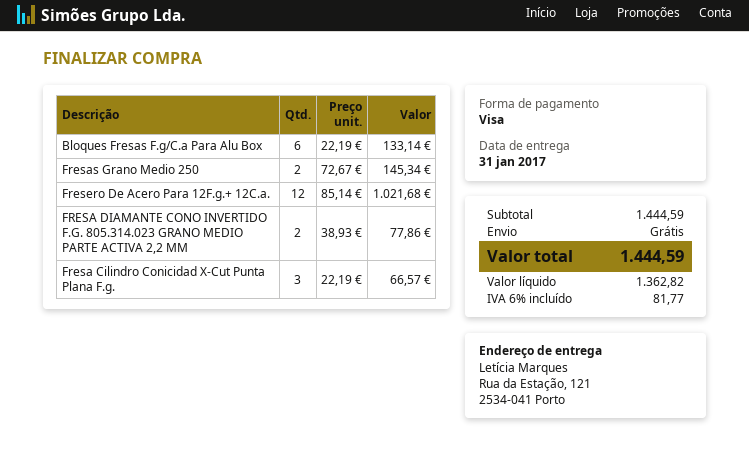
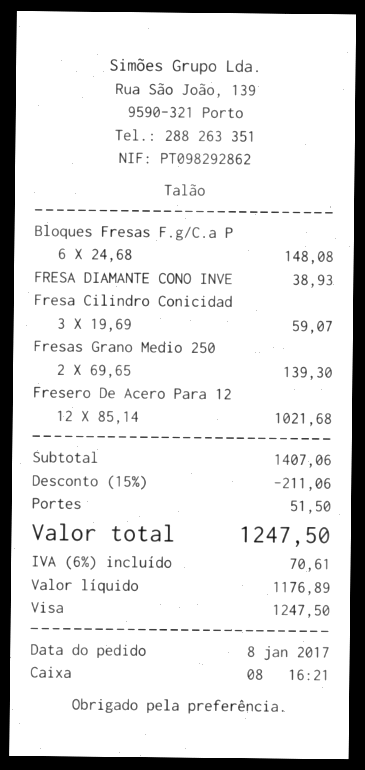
Bloques Fresas F.g/C.a Para Alu Box: 6 x 22.19 = 133.14 -> 6 x 24.68 = 148.08
Fresas Grano Medio 250: 2 x 72.67 = 145.34 -> 2 x 69.65 = 139.30
FRESA DIAMANTE CONO INVERTIDO F.G. 805.314.023 GRANO MEDIO PARTE ACTIVA 2,2 MM: 2 x 38.93 = 77.86 -> 1 x 38.93 = 38.93
Fresa Cilindro Conicidad X-Cut Punta Plana F.g.: 3 x 22.19 = 66.57 -> 3 x 19.69 = 59.07
subtotal: 1444.59 -> 1407.06
discount: none -> 15% = 211.06
shipping: 0.00 -> 51.50
net: 1362.82 -> 1176.89
tax: 6% = 81.77 -> 6% = 70.61
total: 1444.59 -> 1247.50

